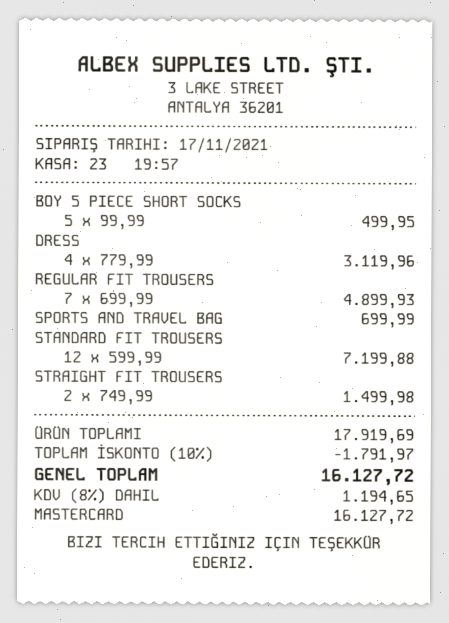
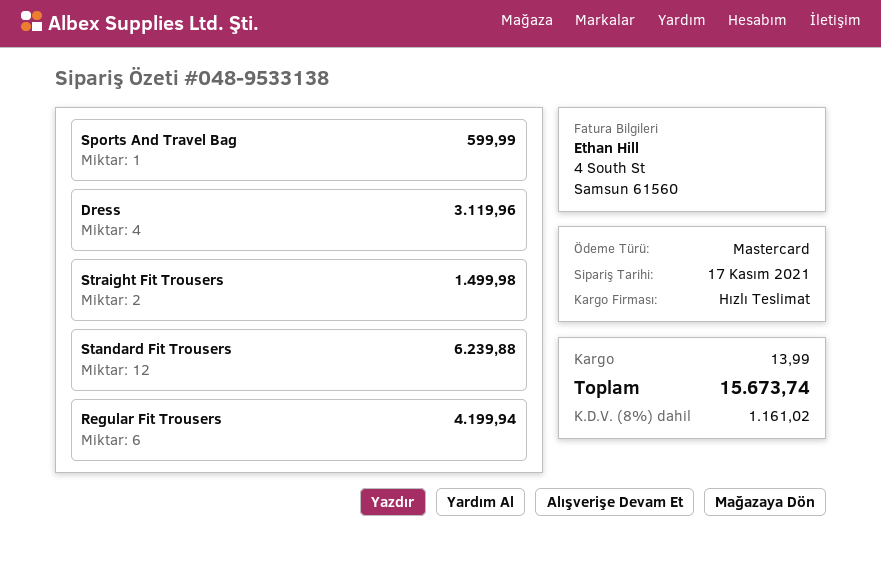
BOY 5 PIECE SHORT SOCKS: 5 for 499.95 -> none
REGULAR FIT TROUSERS: 7 for 4899.93 -> 6 for 4199.94
SPORTS AND TRAVEL BAG: 1 for 699.99 -> 1 for 599.99
STANDARD FIT TROUSERS: 12 for 7199.88 -> 12 for 6239.88
discount: 10% = 1791.97 -> none
shipping: none -> 13.99
tax: 8% = 1194.65 -> 8% = 1161.02
total: 16127.72 -> 15673.74

